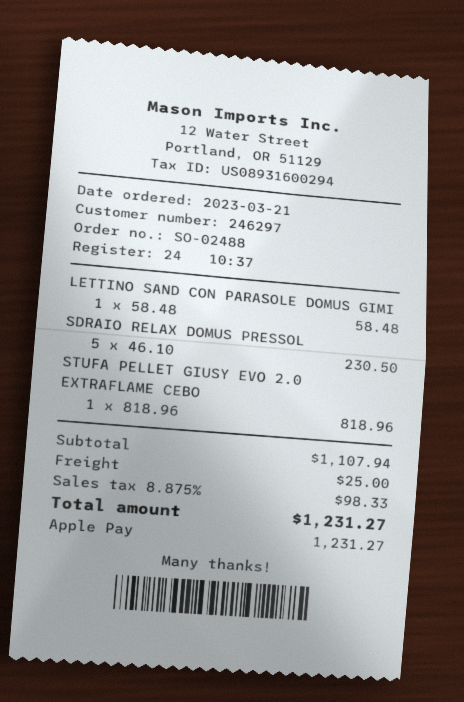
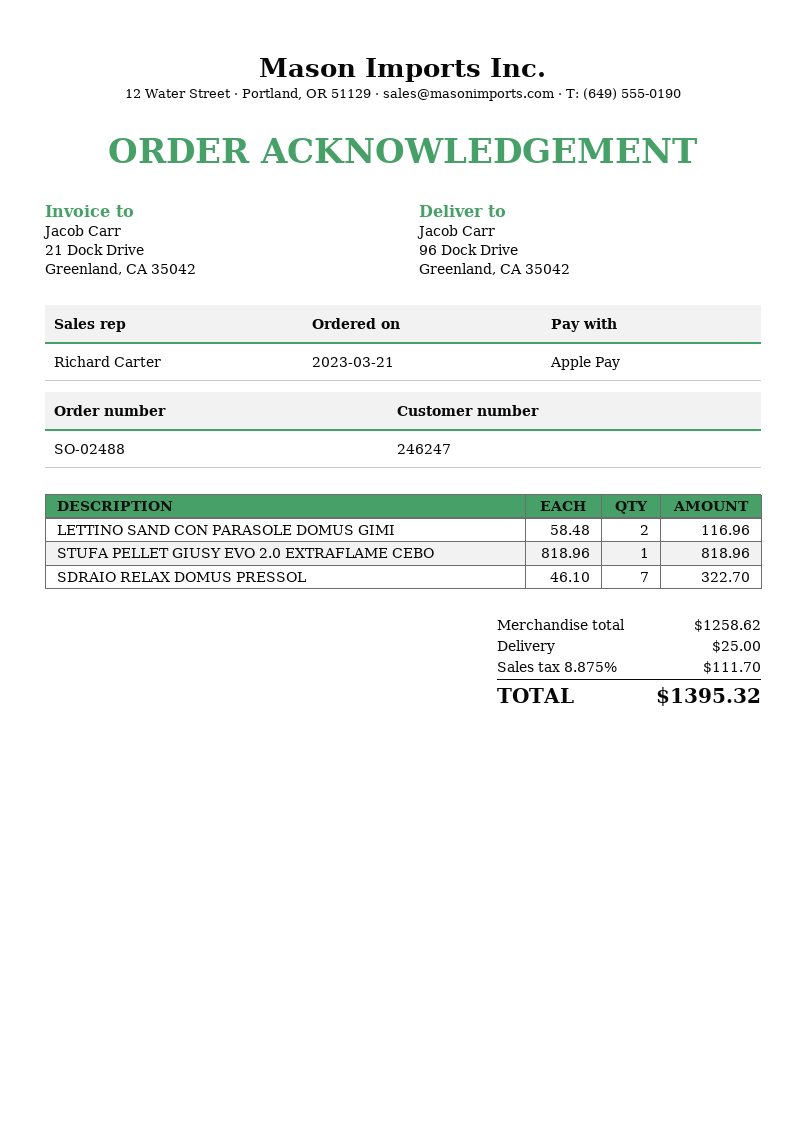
customer number: 246297 -> 246247
LETTINO SAND CON PARASOLE DOMUS GIMI: 1 x 58.48 = 58.48 -> 2 x 58.48 = 116.96
SDRAIO RELAX DOMUS PRESSOL: 5 x 46.10 = 230.50 -> 7 x 46.10 = 322.70
subtotal: 1107.94 -> 1258.62
tax: 8.875% = 98.33 -> 8.875% = 111.70
total: 1231.27 -> 1395.32

